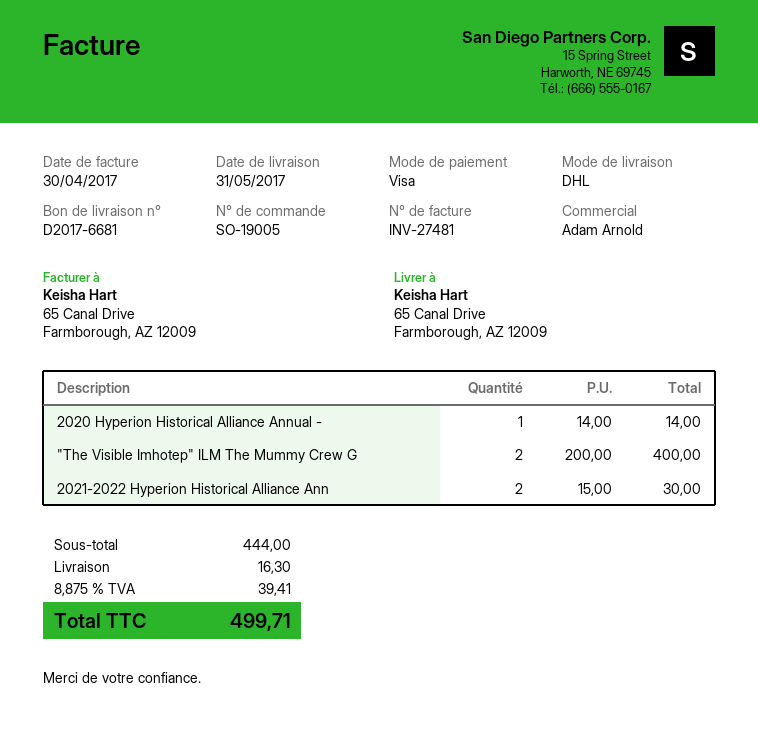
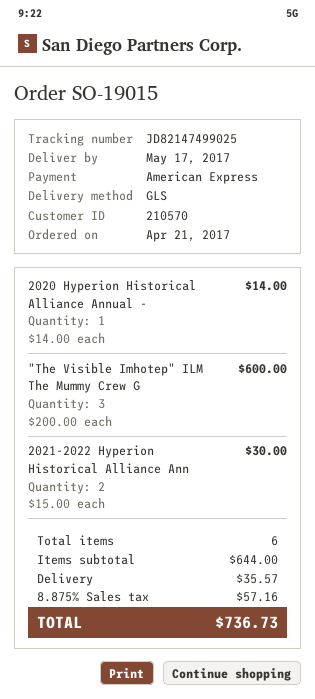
order number: SO-19005 -> SO-19015
delivery date: 2017-05-31 -> 2017-05-17
payment method: Visa -> American Express
shipping method: DHL -> GLS
"The Visible Imhotep" ILM The Mummy Crew G: 2 x 200.00 = 400.00 -> 3 x 200.00 = 600.00
subtotal: 444.00 -> 644.00
shipping: 16.30 -> 35.57
tax: 8.875% = 39.41 -> 8.875% = 57.16
total: 499.71 -> 736.73

